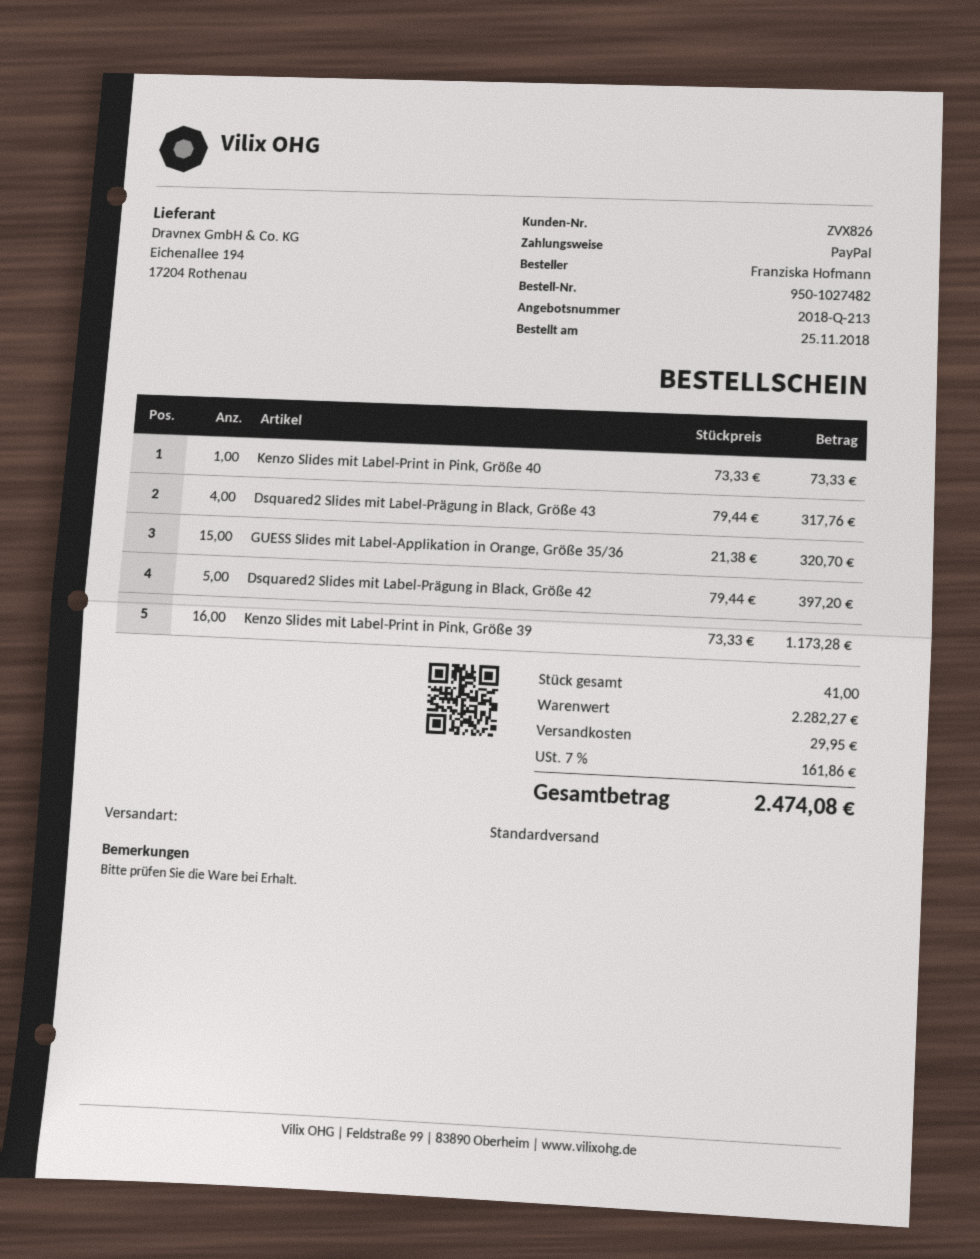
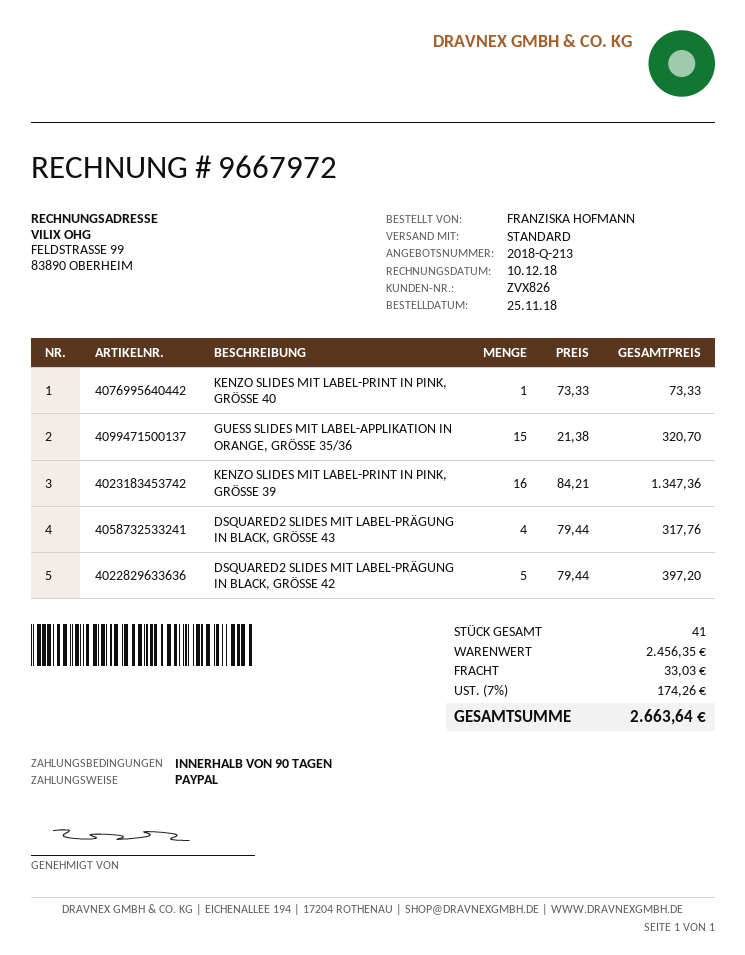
Kenzo Slides mit Label-Print in Pink, Größe 39: 16 x 73.33 = 1173.28 -> 16 x 84.21 = 1347.36
subtotal: 2282.27 -> 2456.35
shipping: 29.95 -> 33.03
tax: 7% = 161.86 -> 7% = 174.26
total: 2474.08 -> 2663.64

